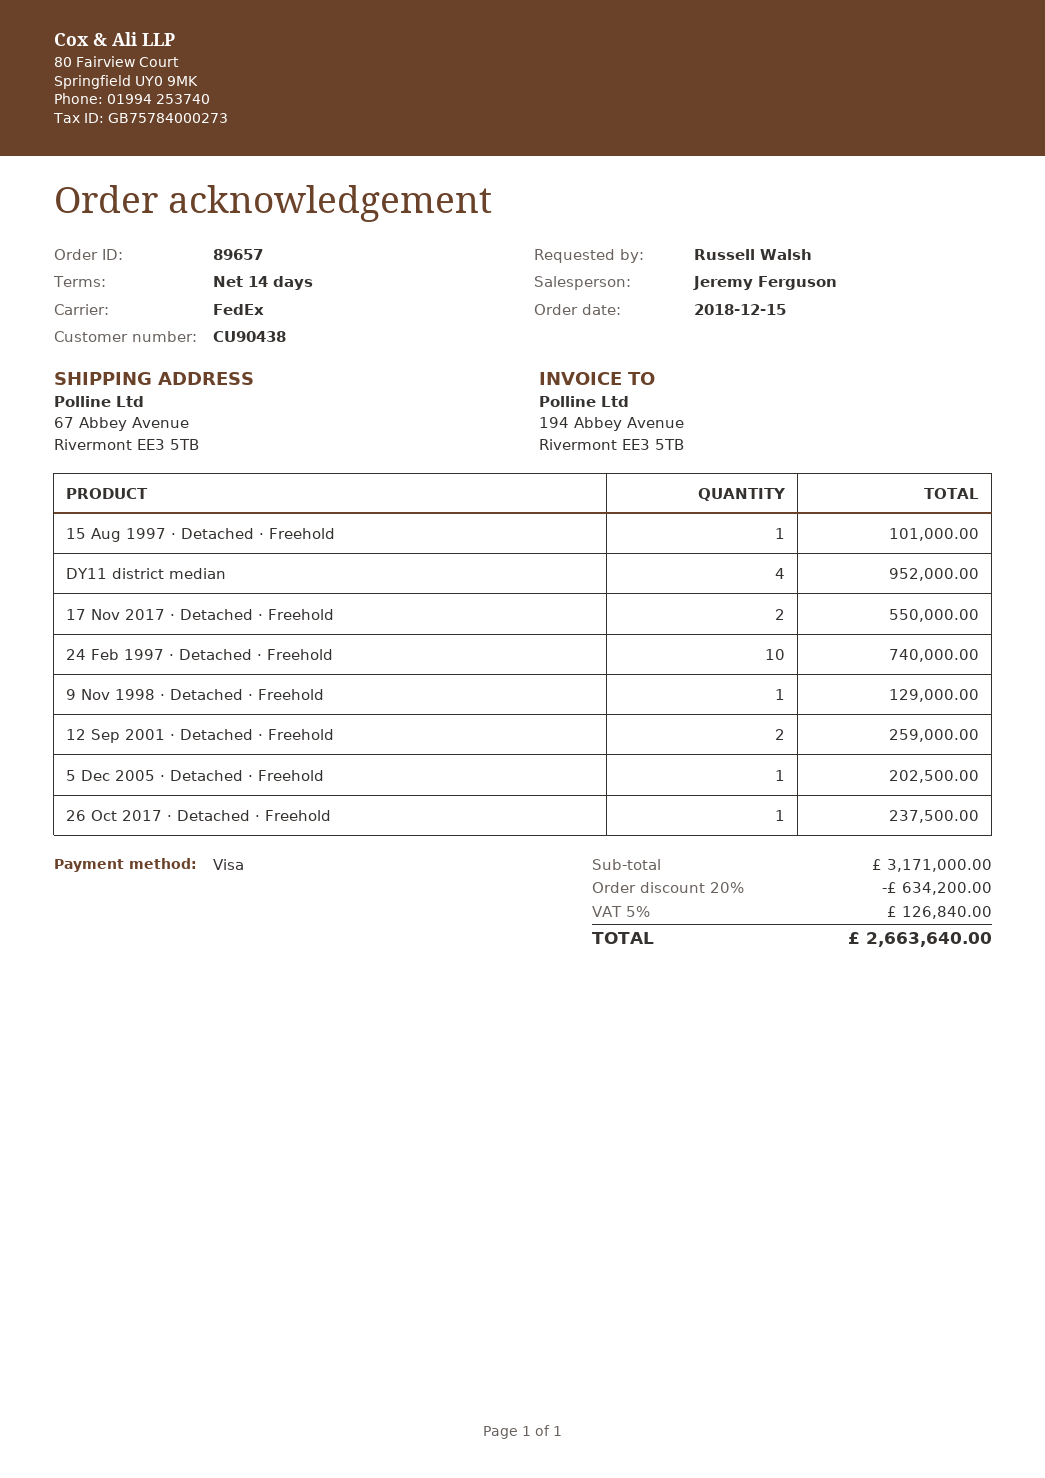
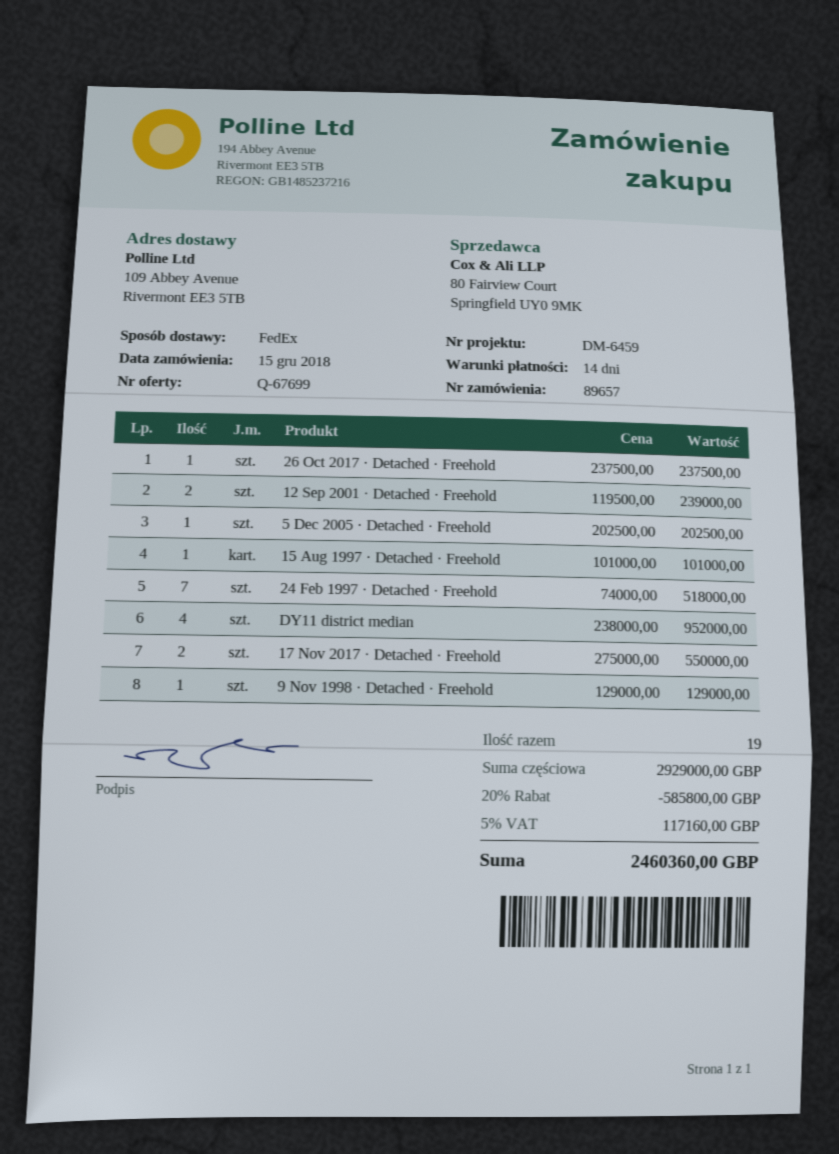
ship to: 67 Abbey Avenue, Rivermont EE3 5TB -> 109 Abbey Avenue, Rivermont EE3 5TB
24 Feb 1997 · Detached · Freehold: 10 for 740000.00 -> 7 for 518000.00
12 Sep 2001 · Detached · Freehold: 2 for 259000.00 -> 2 for 239000.00
subtotal: 3171000.00 -> 2929000.00
discount: 20% = 634200.00 -> 20% = 585800.00
tax: 5% = 126840.00 -> 5% = 117160.00
total: 2663640.00 -> 2460360.00

